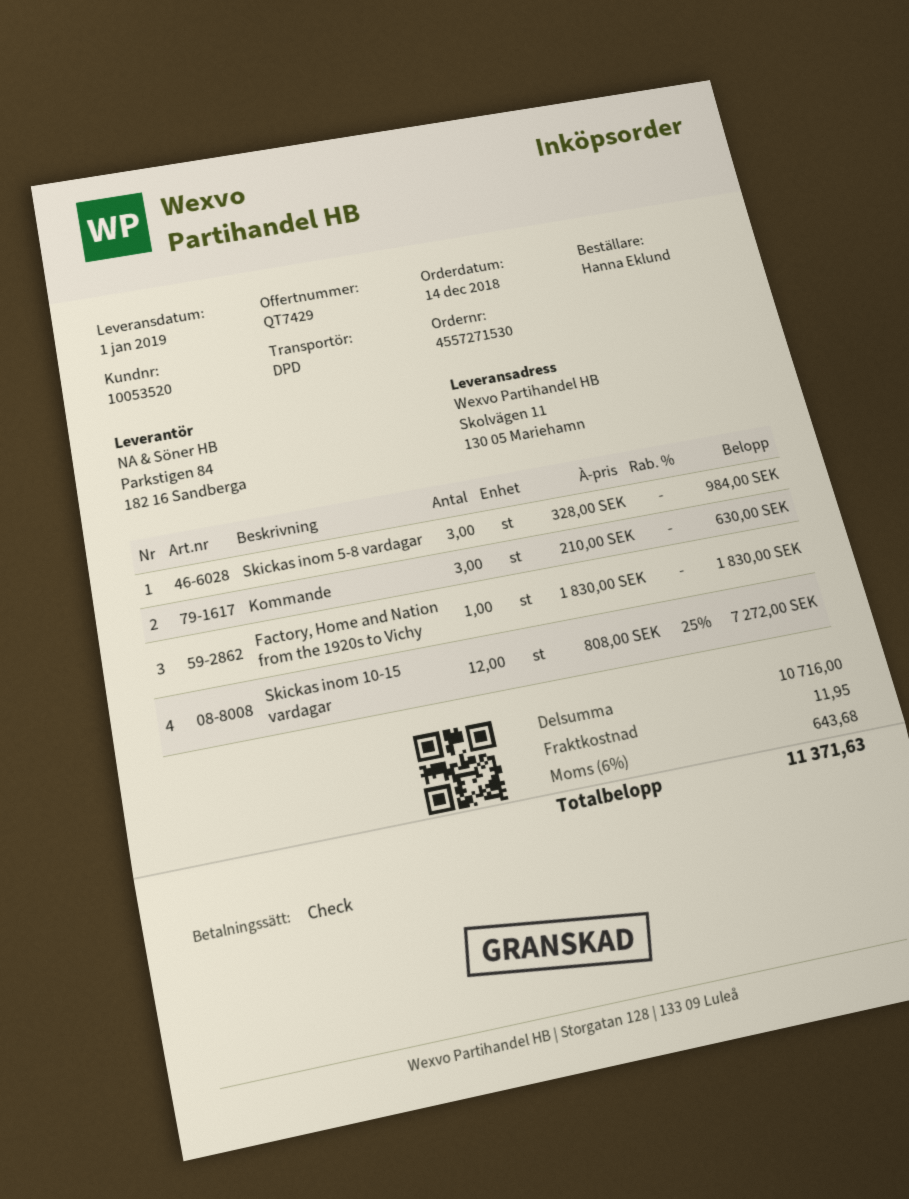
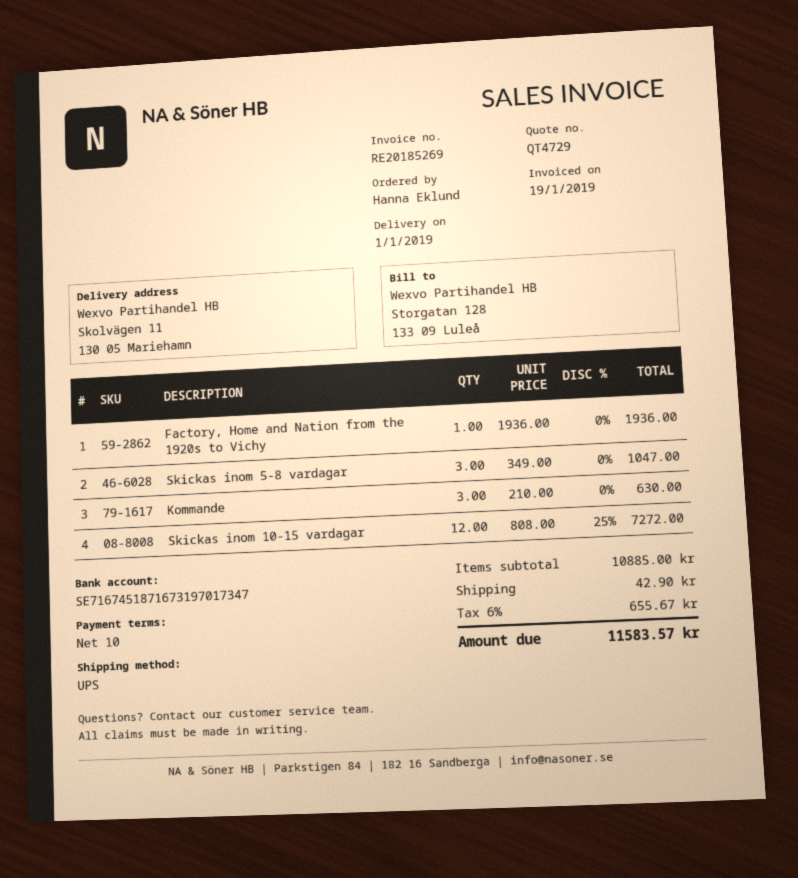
quote number: QT7429 -> QT4729
shipping method: DPD -> UPS
Skickas inom 5-8 vardagar: 3 x 328.00 = 984.00 -> 3 x 349.00 = 1047.00
Factory, Home and Nation from the 1920s to Vichy: 1 x 1830.00 = 1830.00 -> 1 x 1936.00 = 1936.00
subtotal: 10716.00 -> 10885.00
shipping: 11.95 -> 42.90
tax: 6% = 643.68 -> 6% = 655.67
total: 11371.63 -> 11583.57

